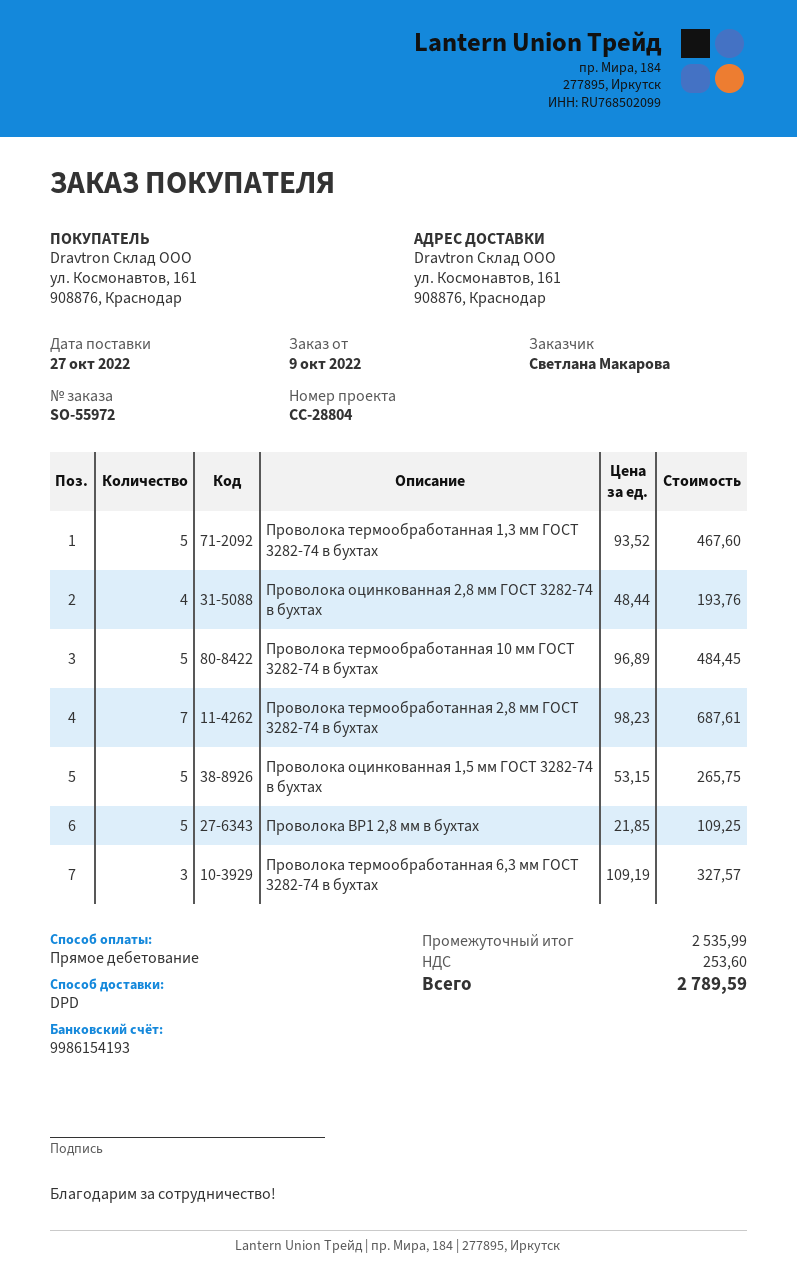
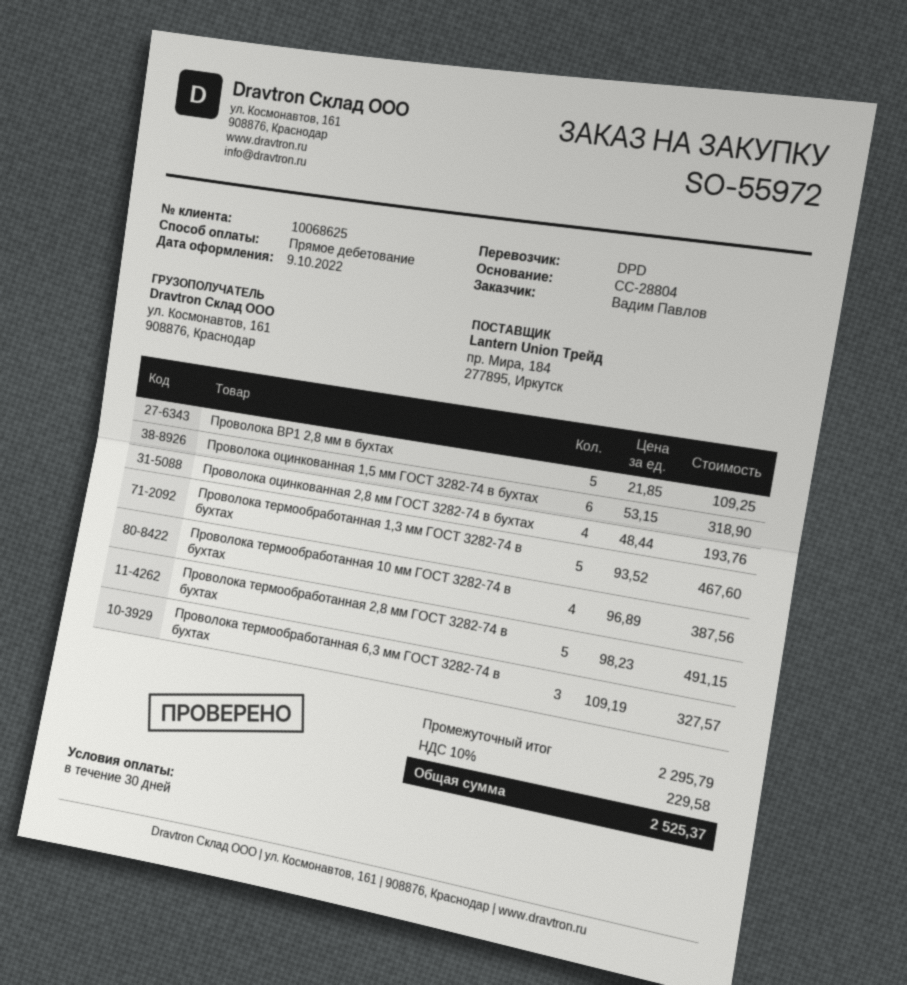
ordered by: Светлана Макарова -> Вадим Павлов
Проволока термообработанная 10 мм ГОСТ 3282-74 в бухтах: 5 x 96.89 = 484.45 -> 4 x 96.89 = 387.56
Проволока термообработанная 2,8 мм ГОСТ 3282-74 в бухтах: 7 x 98.23 = 687.61 -> 5 x 98.23 = 491.15
Проволока оцинкованная 1,5 мм ГОСТ 3282-74 в бухтах: 5 x 53.15 = 265.75 -> 6 x 53.15 = 318.90
subtotal: 2535.99 -> 2295.79
tax: 253.60 -> 229.58
total: 2789.59 -> 2525.37

